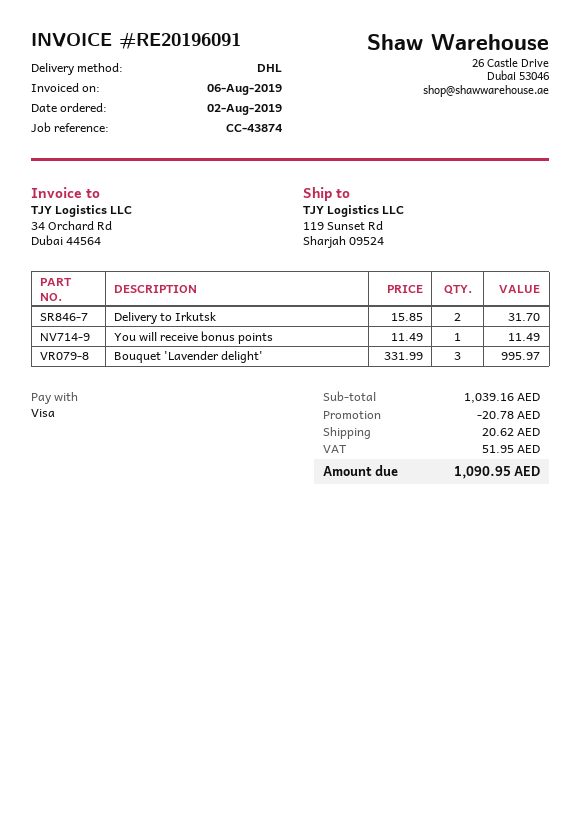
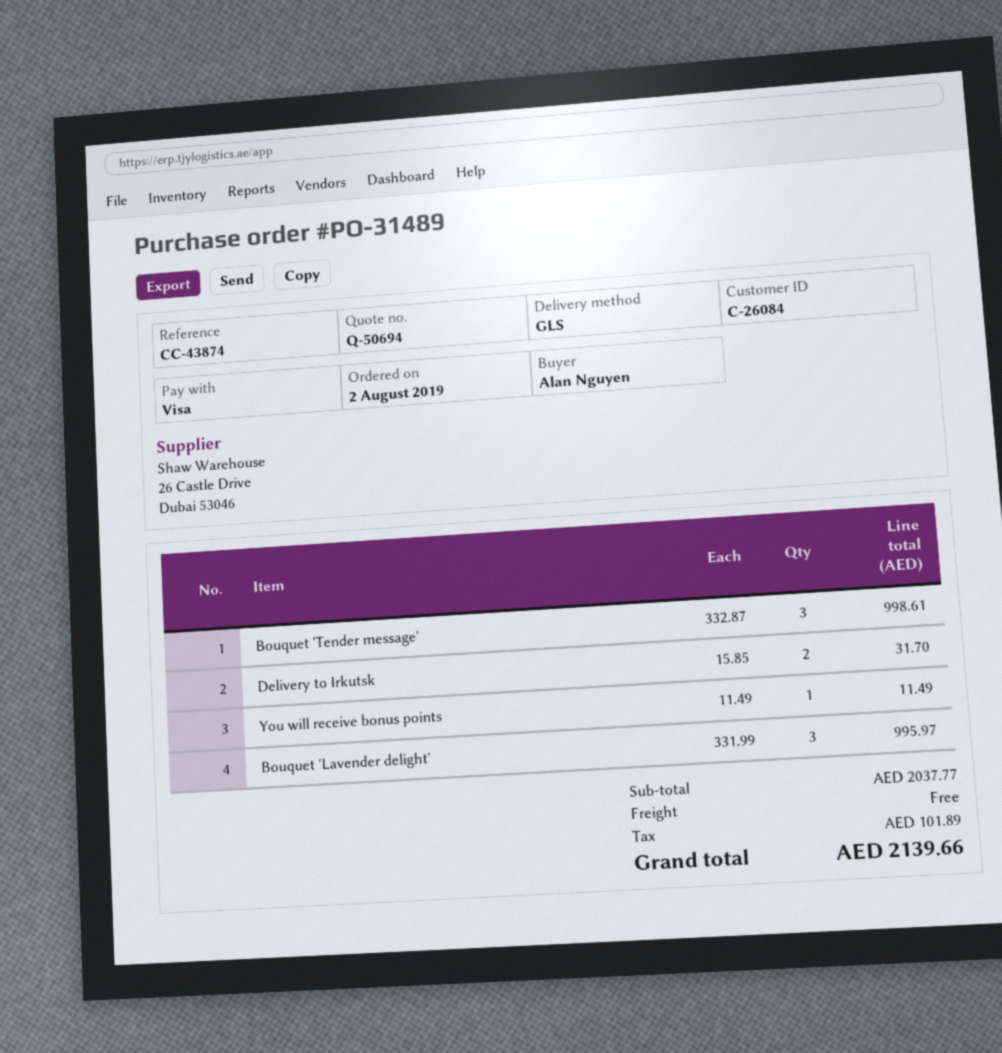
shipping method: DHL -> GLS
Bouquet 'Tender message': none -> 3 x 332.87 = 998.61
subtotal: 1039.16 -> 2037.77
discount: 20.78 -> none
shipping: 20.62 -> 0.00
tax: 51.95 -> 101.89
total: 1090.95 -> 2139.66

